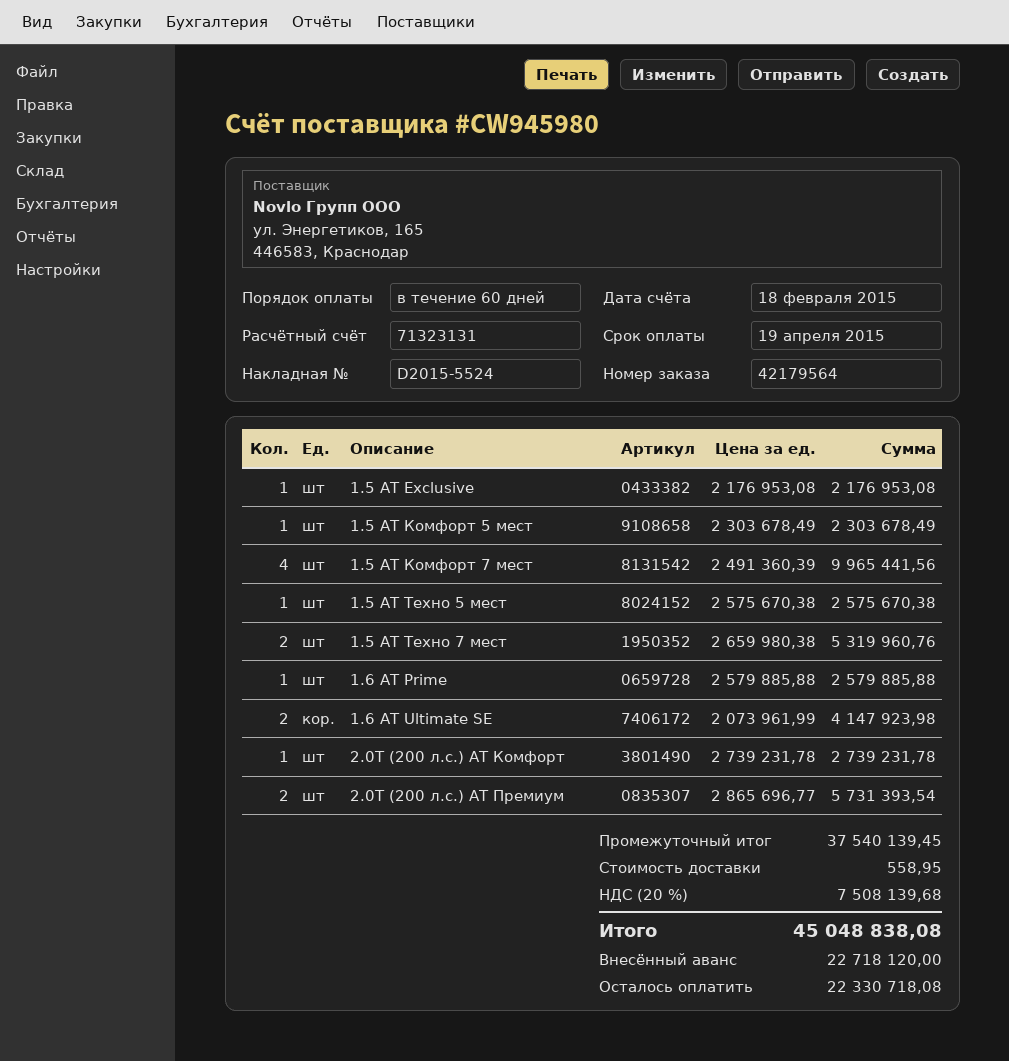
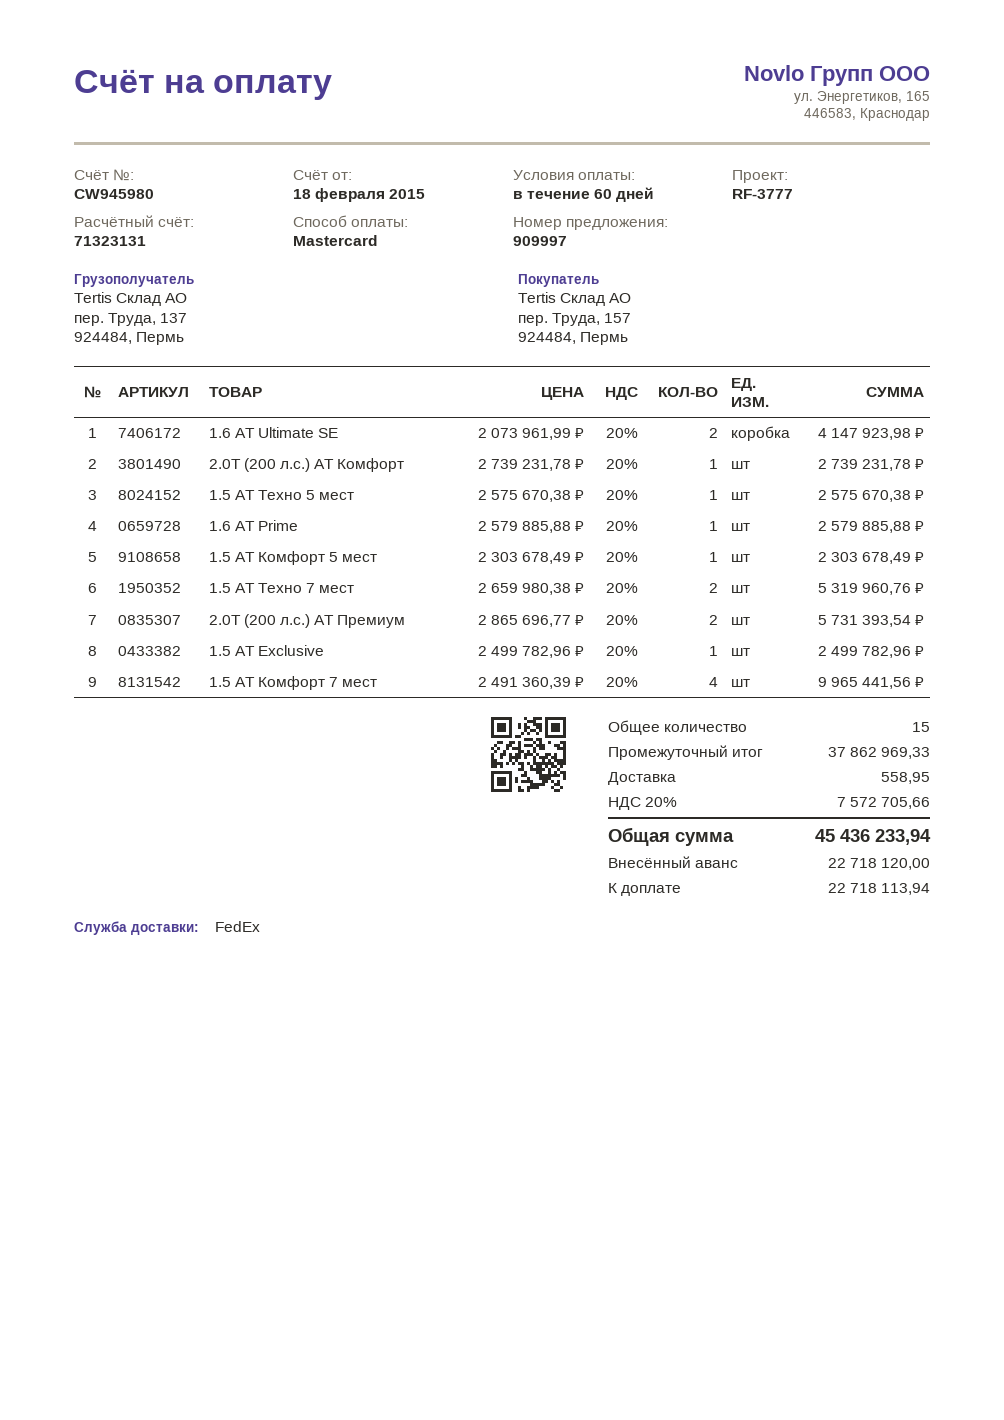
1.5 AT Exclusive: 1 x 2176953.08 = 2176953.08 -> 1 x 2499782.96 = 2499782.96
subtotal: 37540139.45 -> 37862969.33
tax: 20% = 7508139.68 -> 20% = 7572705.66
total: 45048838.08 -> 45436233.94
balance: 22330718.08 -> 22718113.94

